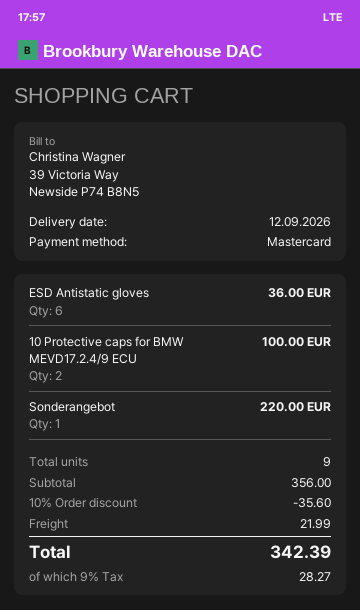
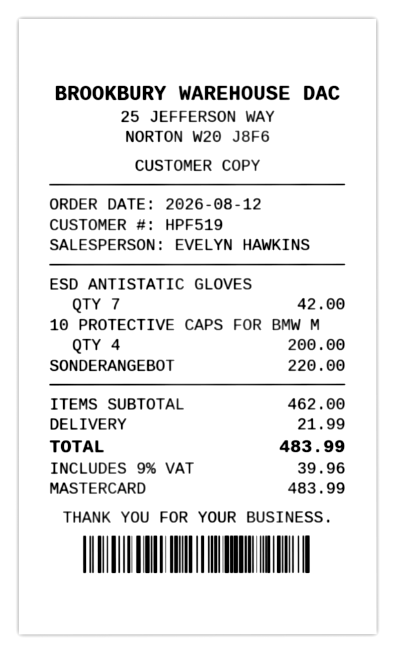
ESD Antistatic gloves: 6 for 36.00 -> 7 for 42.00
10 Protective caps for BMW MEVD17.2.4/9 ECU: 2 for 100.00 -> 4 for 200.00
subtotal: 356.00 -> 462.00
discount: 10% = 35.60 -> none
tax: 9% = 28.27 -> 9% = 39.96
total: 342.39 -> 483.99

